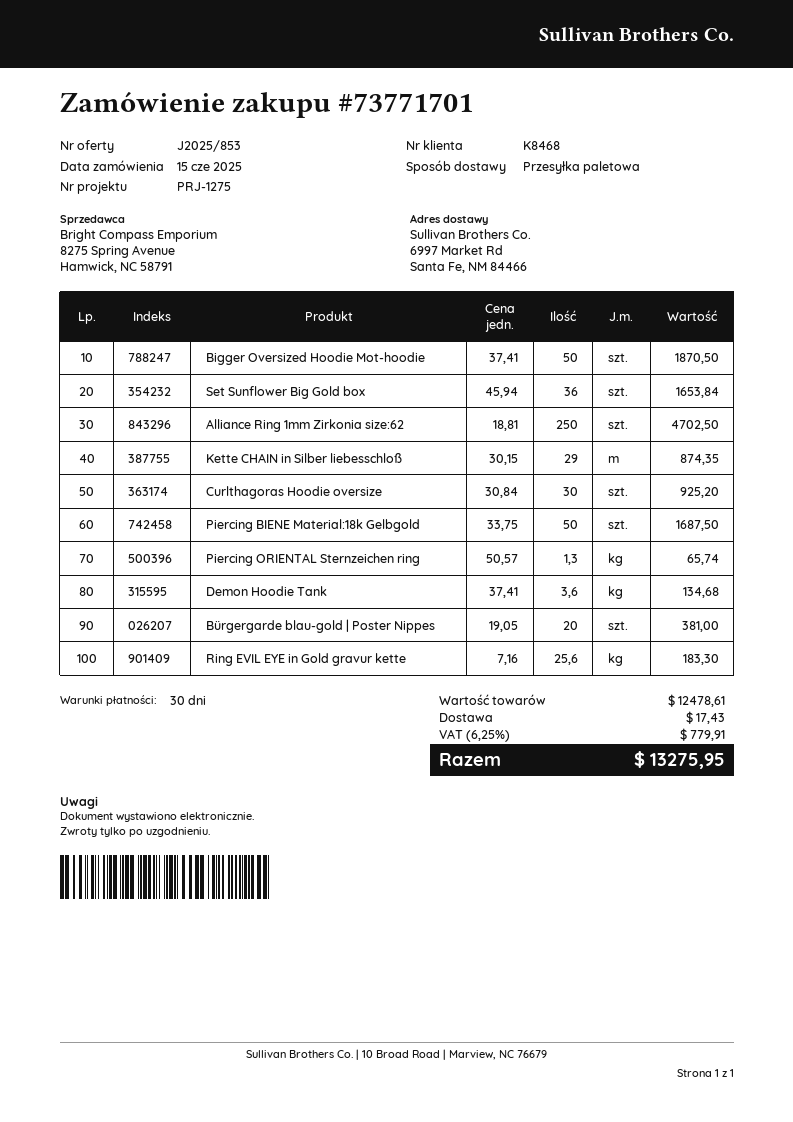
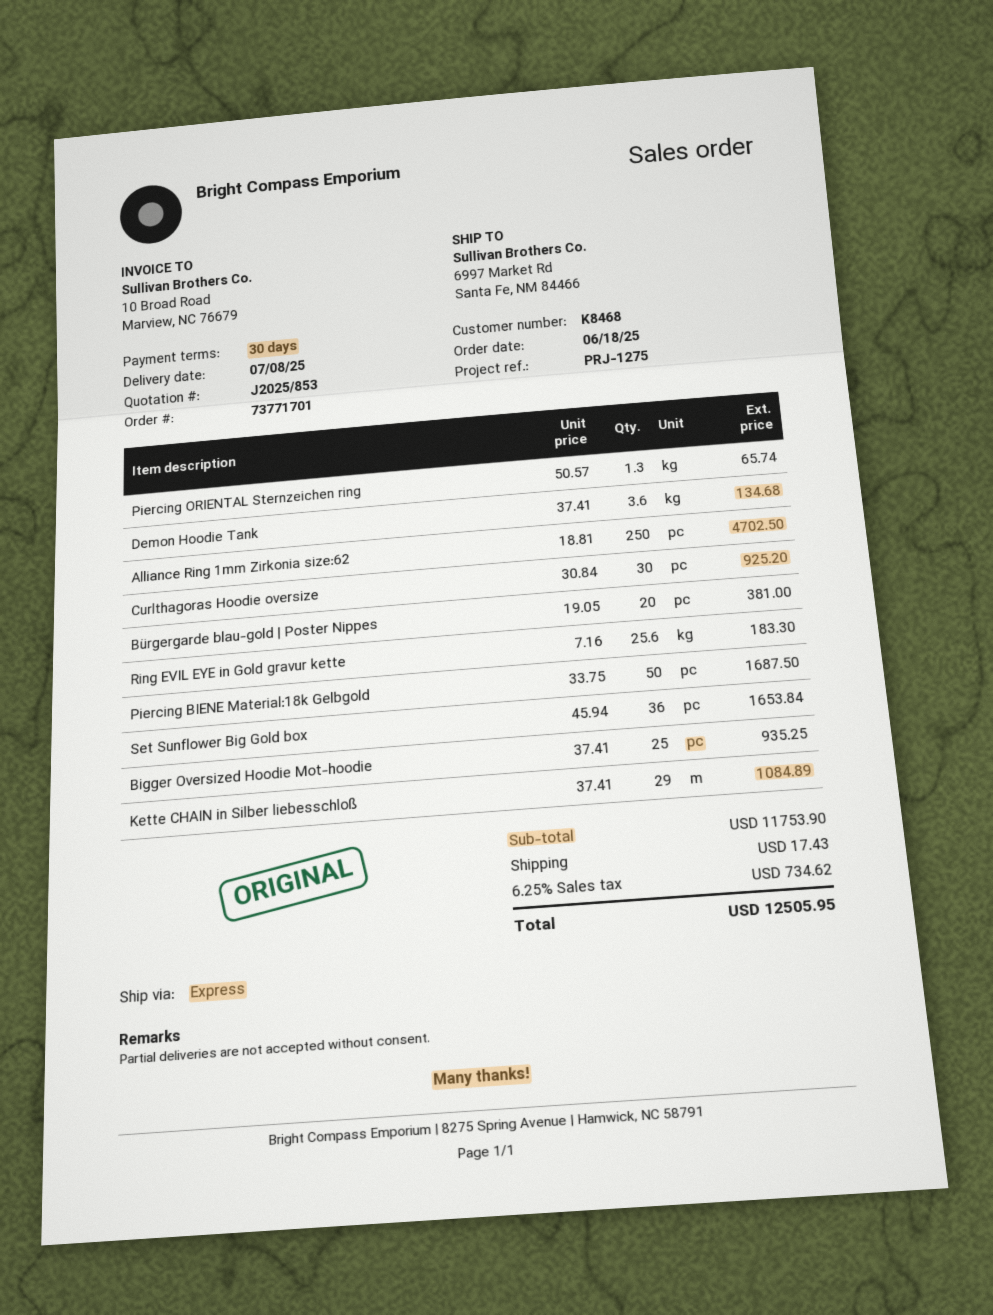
order date: 2025-06-15 -> 2025-06-18
shipping method: pallet freight -> express
Bigger Oversized Hoodie Mot-hoodie: 50 x 37.41 = 1870.50 -> 25 x 37.41 = 935.25
Kette CHAIN in Silber liebesschloß: 29 x 30.15 = 874.35 -> 29 x 37.41 = 1084.89
subtotal: 12478.61 -> 11753.90
tax: 6.25% = 779.91 -> 6.25% = 734.62
total: 13275.95 -> 12505.95

